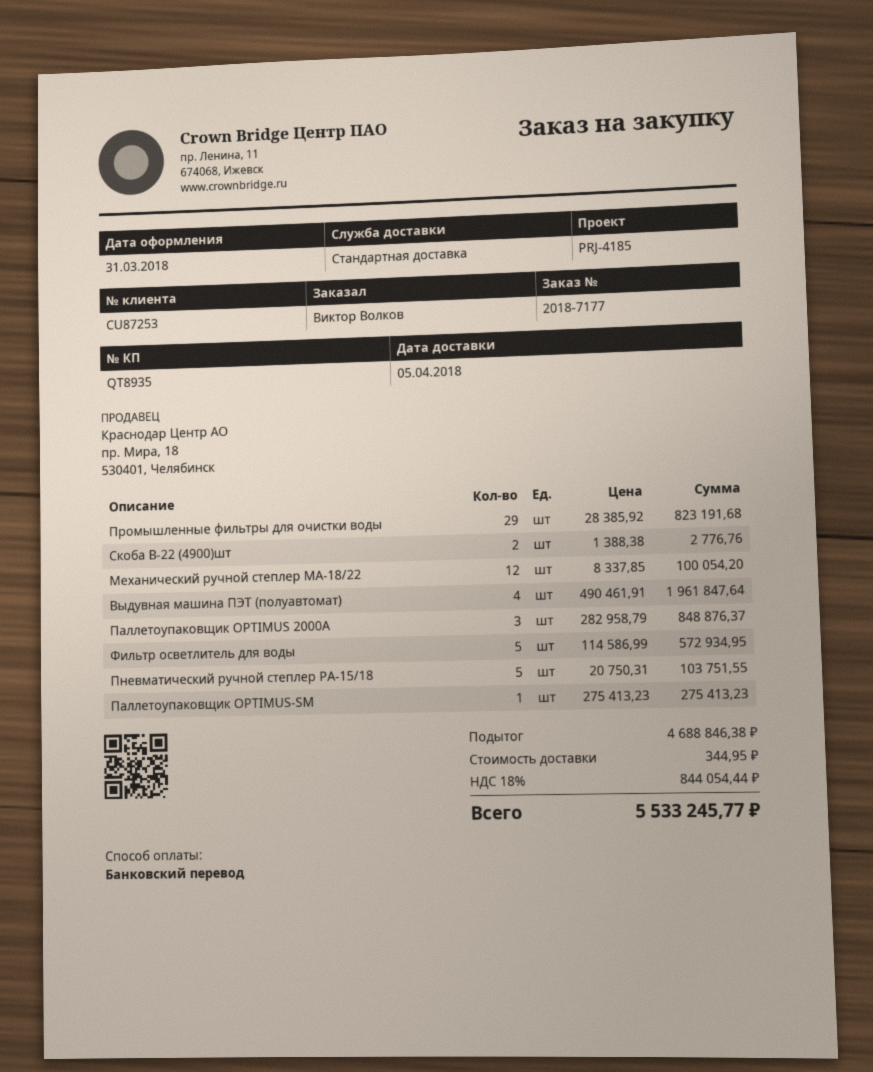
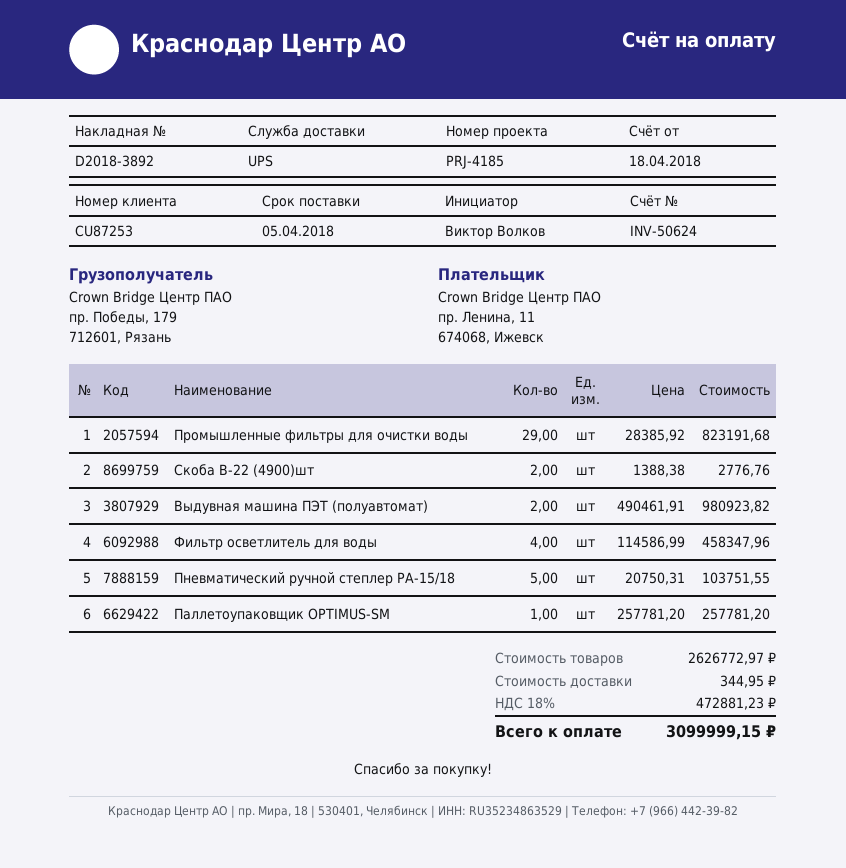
shipping method: standard -> UPS
Механический ручной степлер MA-18/22: 12 x 8337.85 = 100054.20 -> none
Выдувная машина ПЭТ (полуавтомат): 4 x 490461.91 = 1961847.64 -> 2 x 490461.91 = 980923.82
Паллетоупаковщик OPTIMUS 2000A: 3 x 282958.79 = 848876.37 -> none
Фильтр осветлитель для воды: 5 x 114586.99 = 572934.95 -> 4 x 114586.99 = 458347.96
Паллетоупаковщик OPTIMUS-SM: 1 x 275413.23 = 275413.23 -> 1 x 257781.20 = 257781.20
subtotal: 4688846.38 -> 2626772.97
tax: 18% = 844054.44 -> 18% = 472881.23
total: 5533245.77 -> 3099999.15

